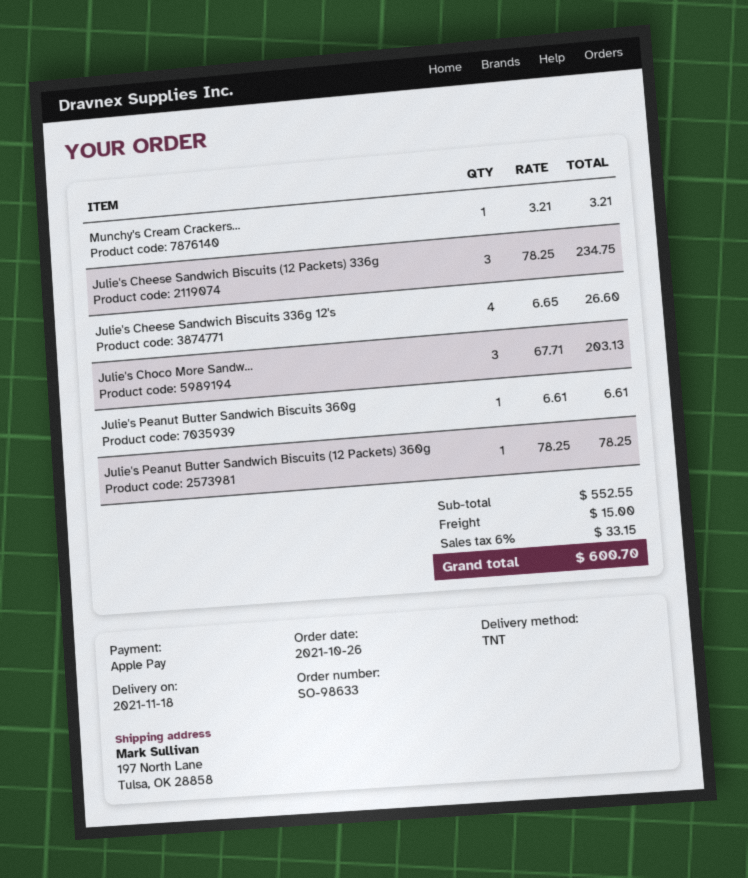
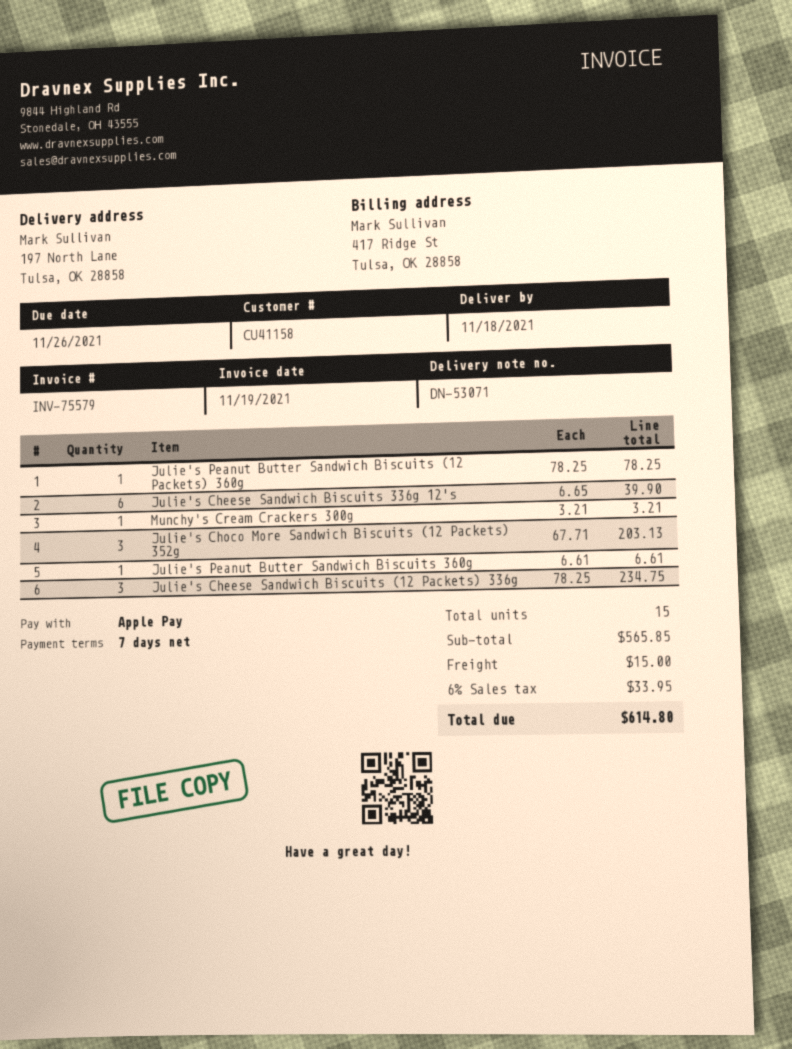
Julie's Cheese Sandwich Biscuits 336g 12's: 4 x 6.65 = 26.60 -> 6 x 6.65 = 39.90
subtotal: 552.55 -> 565.85
tax: 6% = 33.15 -> 6% = 33.95
total: 600.70 -> 614.80

